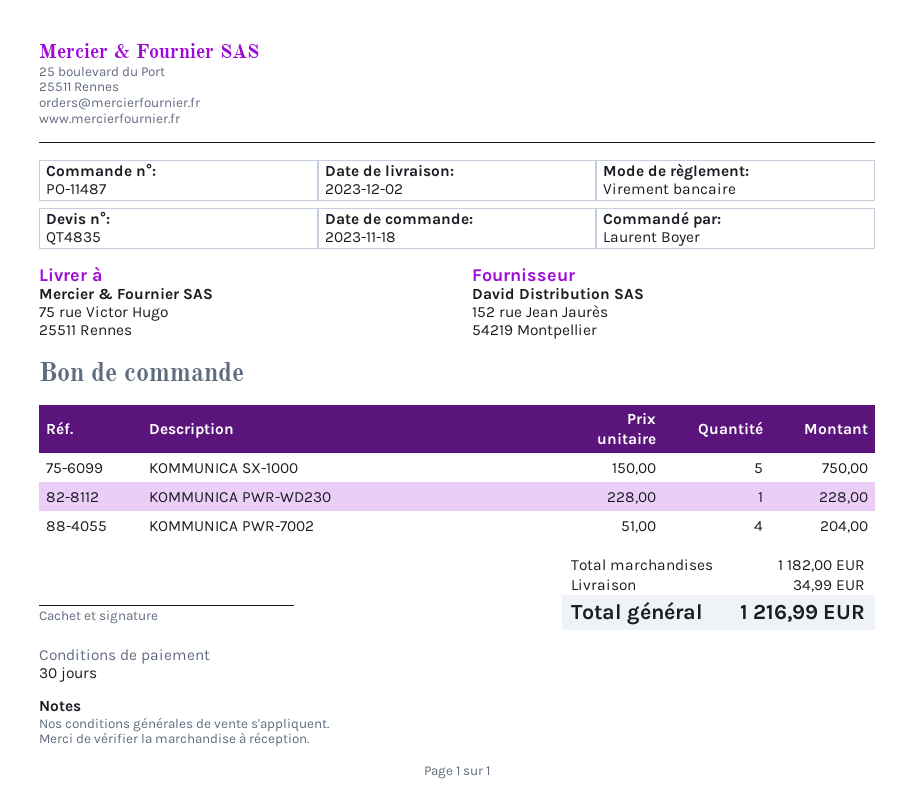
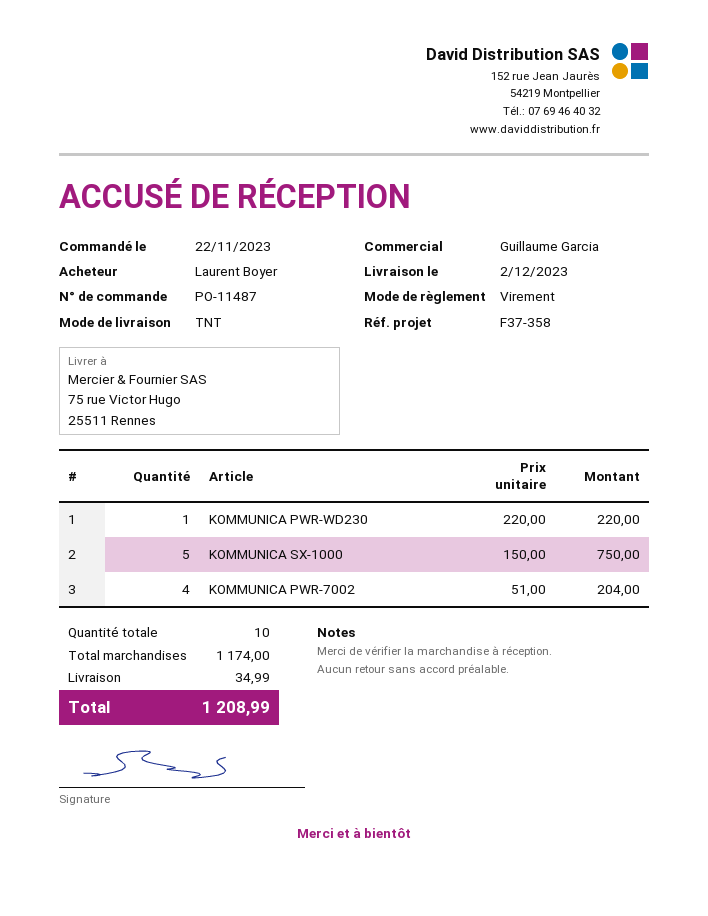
order date: 2023-11-18 -> 2023-11-22
KOMMUNICA PWR-WD230: 1 x 228.00 = 228.00 -> 1 x 220.00 = 220.00
subtotal: 1182.00 -> 1174.00
total: 1216.99 -> 1208.99

